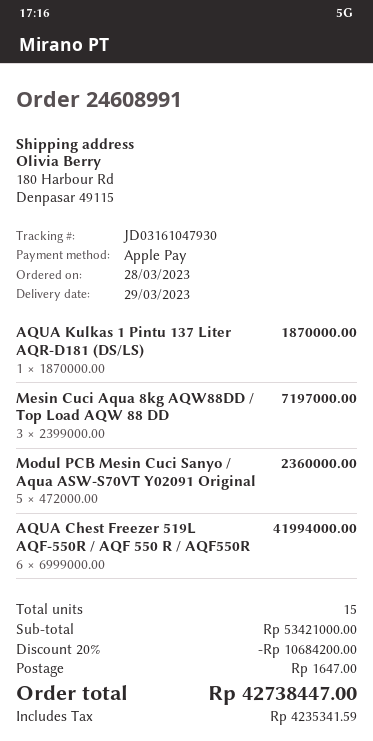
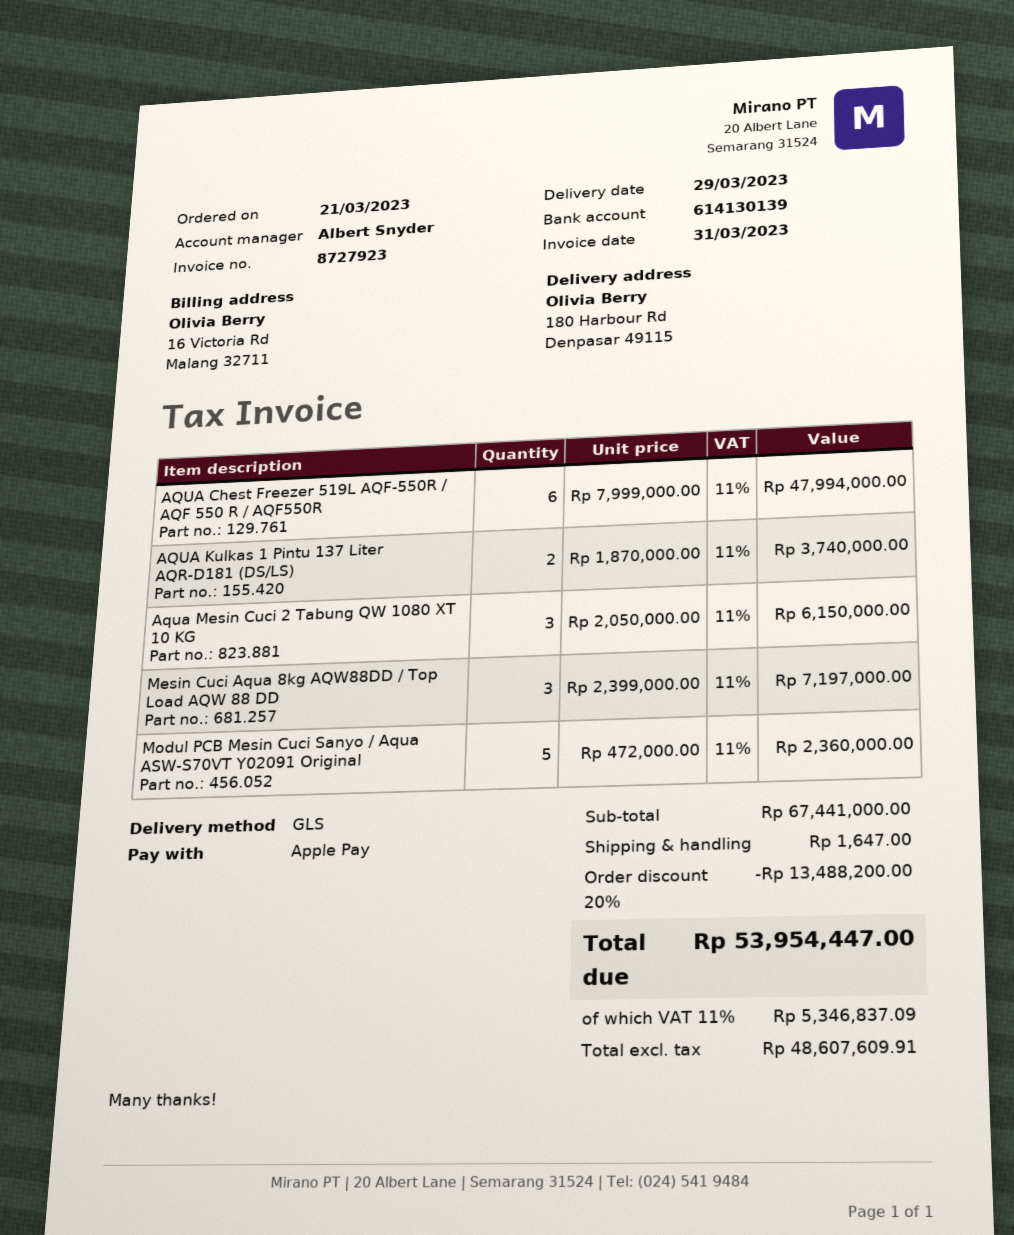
order date: 2023-03-28 -> 2023-03-21
AQUA Kulkas 1 Pintu 137 Liter AQR-D181 (DS/LS): 1 x 1870000.00 = 1870000.00 -> 2 x 1870000.00 = 3740000.00
AQUA Chest Freezer 519L AQF-550R / AQF 550 R / AQF550R: 6 x 6999000.00 = 41994000.00 -> 6 x 7999000.00 = 47994000.00
Aqua Mesin Cuci 2 Tabung QW 1080 XT 10 KG: none -> 3 x 2050000.00 = 6150000.00
subtotal: 53421000.00 -> 67441000.00
discount: 20% = 10684200.00 -> 20% = 13488200.00
tax: 4235341.59 -> 5346837.09
total: 42738447.00 -> 53954447.00

